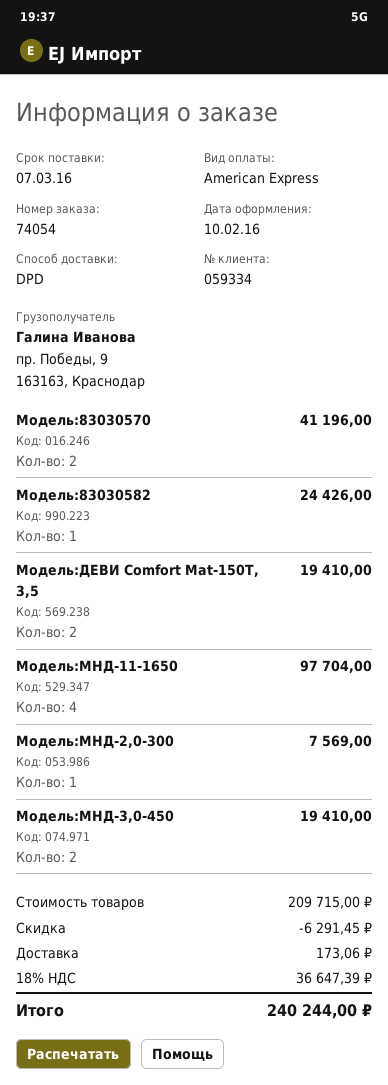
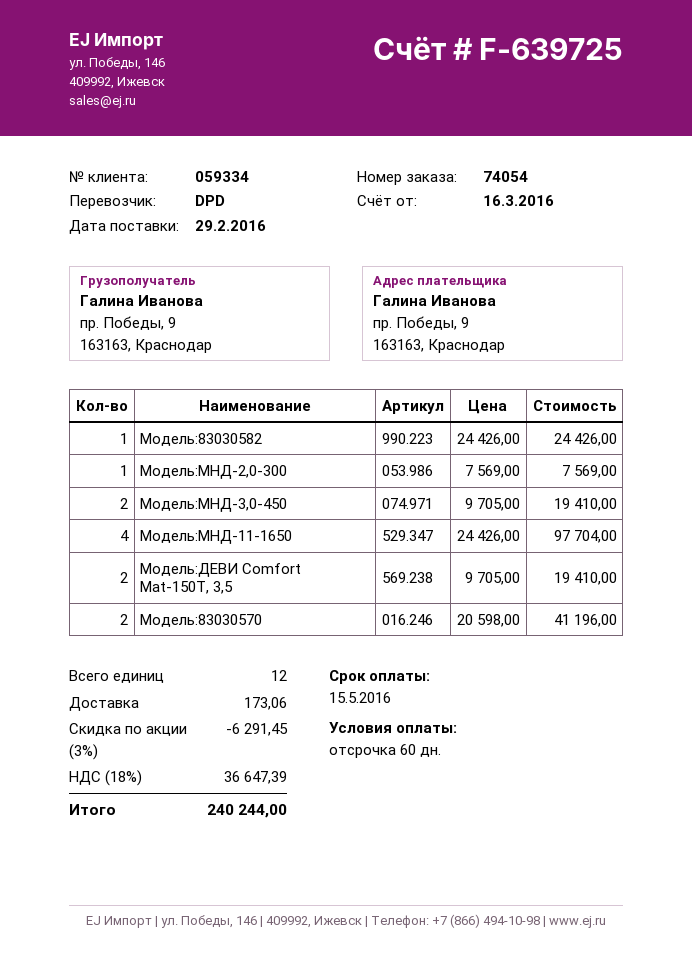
delivery date: 2016-03-07 -> 2016-02-29

